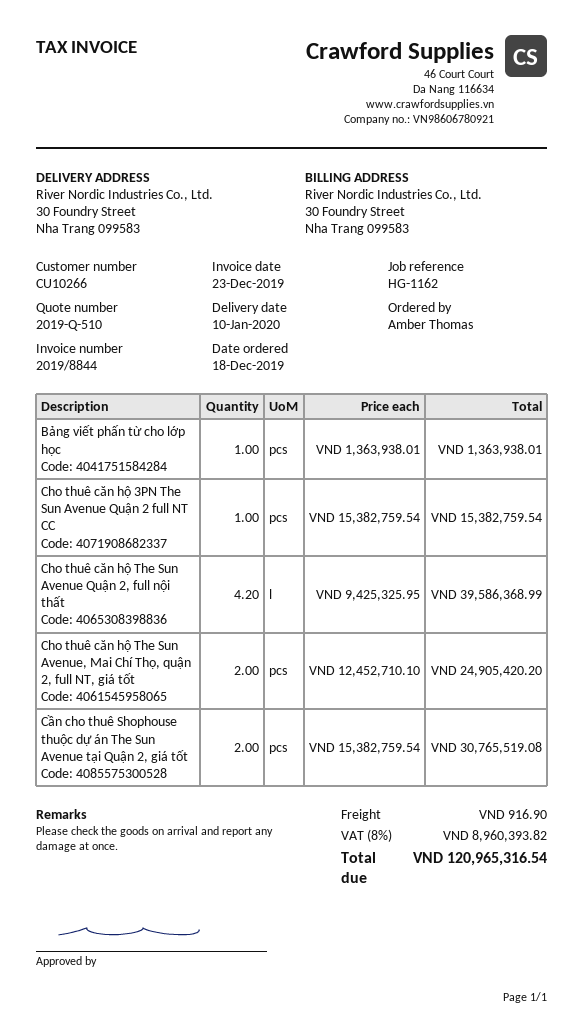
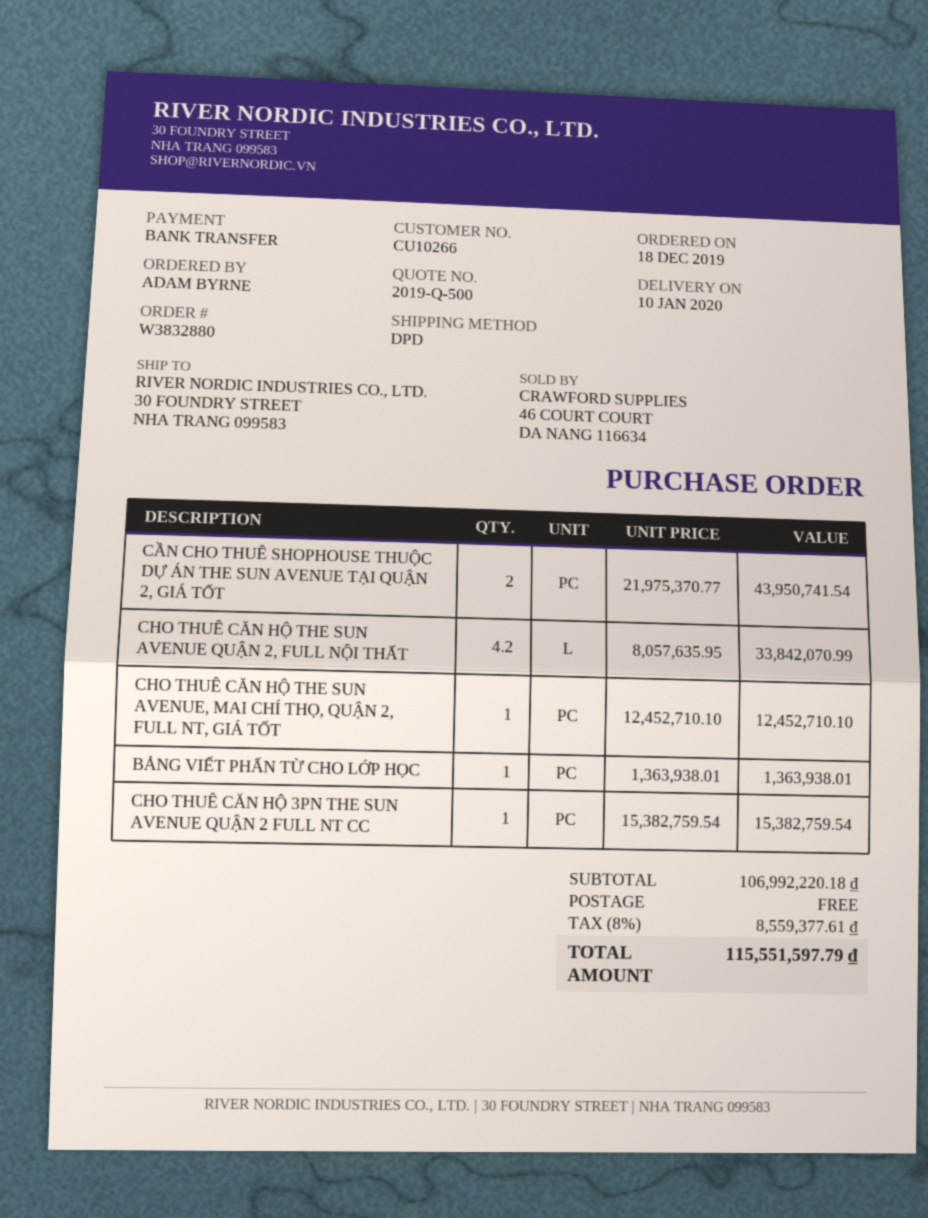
quote number: 2019-Q-510 -> 2019-Q-500
ordered by: Amber Thomas -> ADAM BYRNE
Cho thuê căn hộ The Sun Avenue Quận 2, full nội thất: 4.2 x 9425325.95 = 39586368.99 -> 4.2 x 8057635.95 = 33842070.99
Cho thuê căn hộ The Sun Avenue, Mai Chí Thọ, quận 2, full NT, giá tốt: 2 x 12452710.10 = 24905420.20 -> 1 x 12452710.10 = 12452710.10
Cần cho thuê Shophouse thuộc dự án The Sun Avenue tại Quận 2, giá tốt: 2 x 15382759.54 = 30765519.08 -> 2 x 21975370.77 = 43950741.54
shipping: 916.90 -> 0.00
tax: 8% = 8960393.82 -> 8% = 8559377.61
total: 120965316.54 -> 115551597.79

